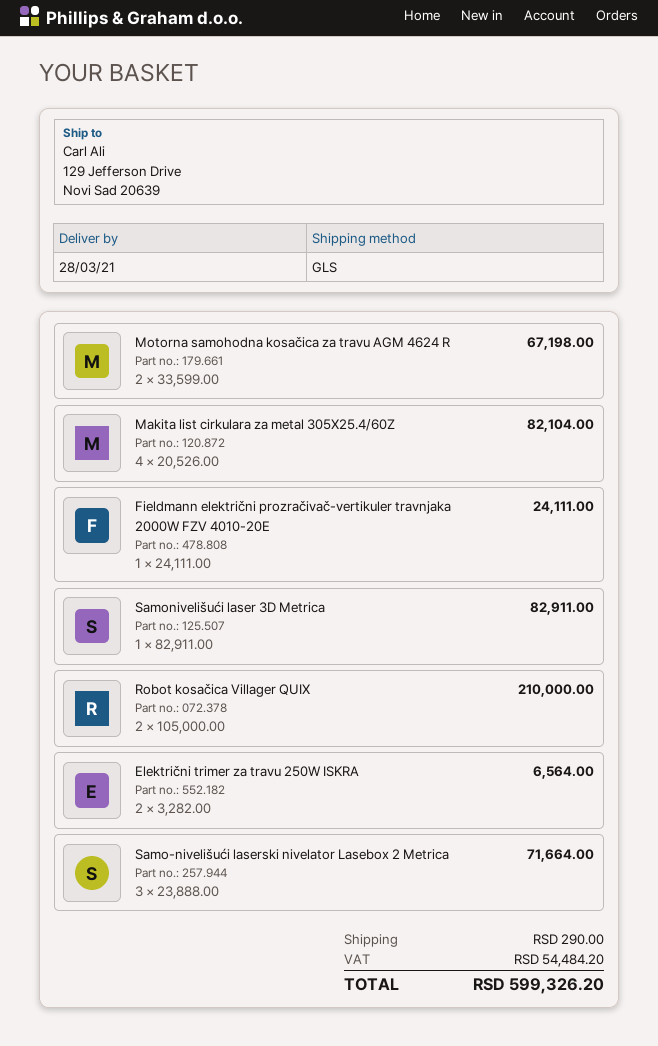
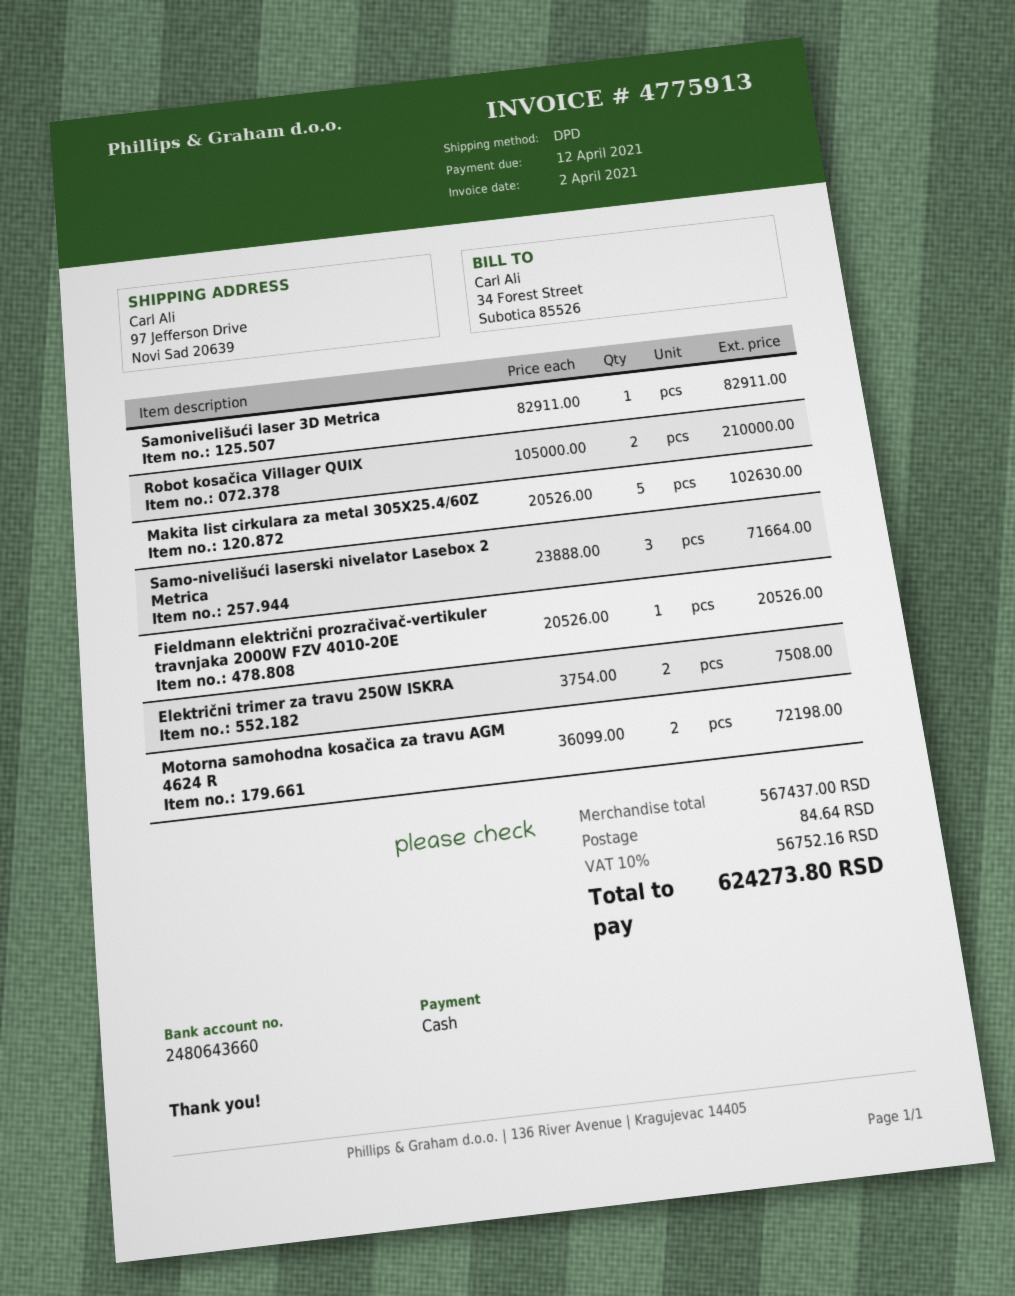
shipping method: GLS -> DPD
ship to: 129 Jefferson Drive, Novi Sad 20639 -> 97 Jefferson Drive, Novi Sad 20639
Motorna samohodna kosačica za travu AGM 4624 R: 2 x 33599.00 = 67198.00 -> 2 x 36099.00 = 72198.00
Makita list cirkulara za metal 305X25.4/60Z: 4 x 20526.00 = 82104.00 -> 5 x 20526.00 = 102630.00
Fieldmann električni prozračivač-vertikuler travnjaka 2000W FZV 4010-20E: 1 x 24111.00 = 24111.00 -> 1 x 20526.00 = 20526.00
Električni trimer za travu 250W ISKRA: 2 x 3282.00 = 6564.00 -> 2 x 3754.00 = 7508.00
shipping: 290.00 -> 84.64
tax: 54484.20 -> 56752.16
total: 599326.20 -> 624273.80

